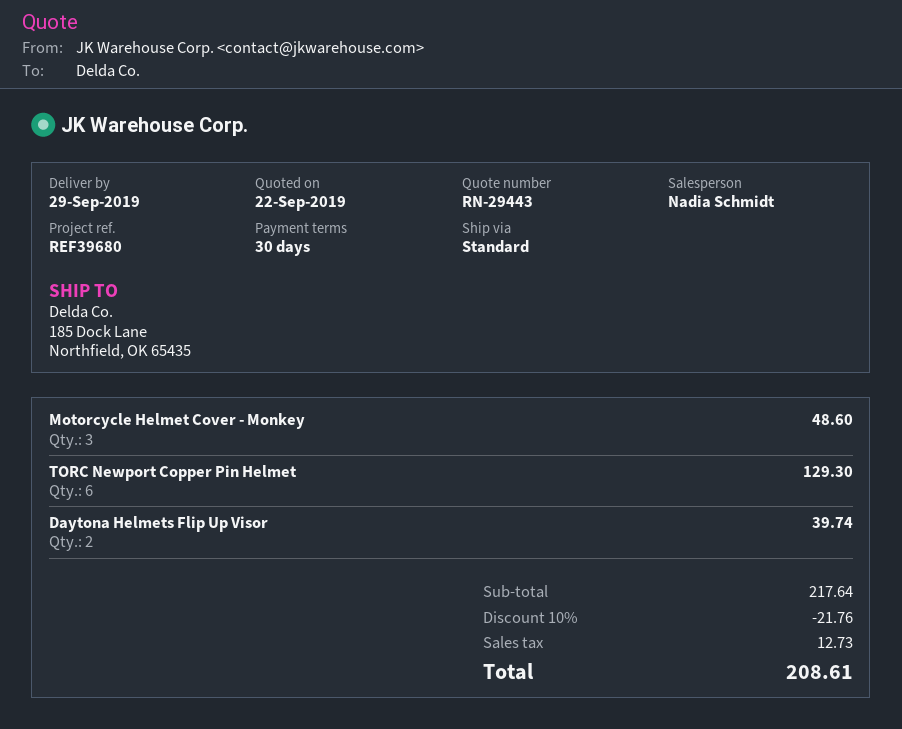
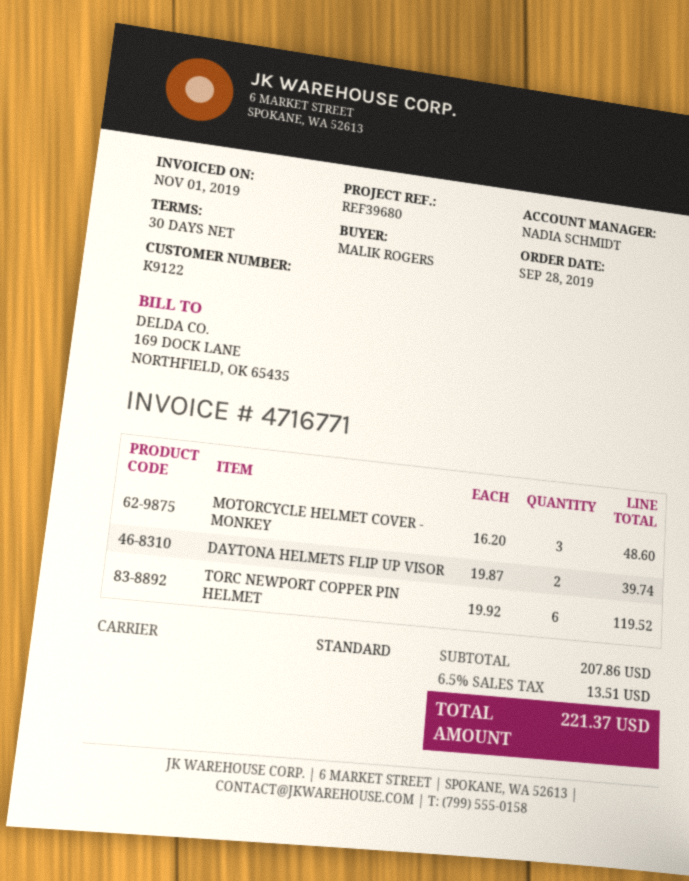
TORC Newport Copper Pin Helmet: 6 for 129.30 -> 6 for 119.52
subtotal: 217.64 -> 207.86
discount: 10% = 21.76 -> none
tax: 12.73 -> 13.51
total: 208.61 -> 221.37

